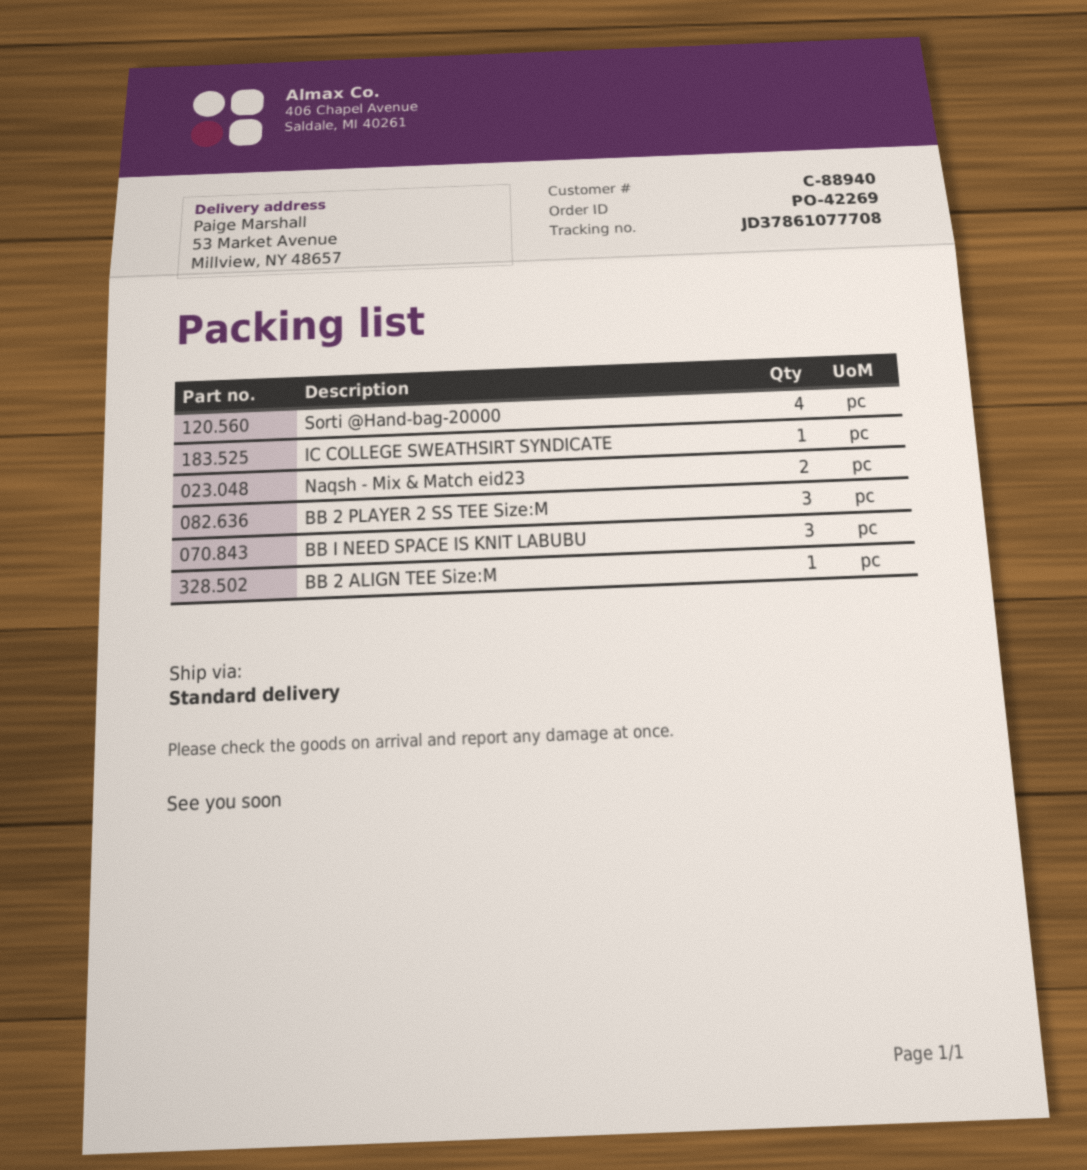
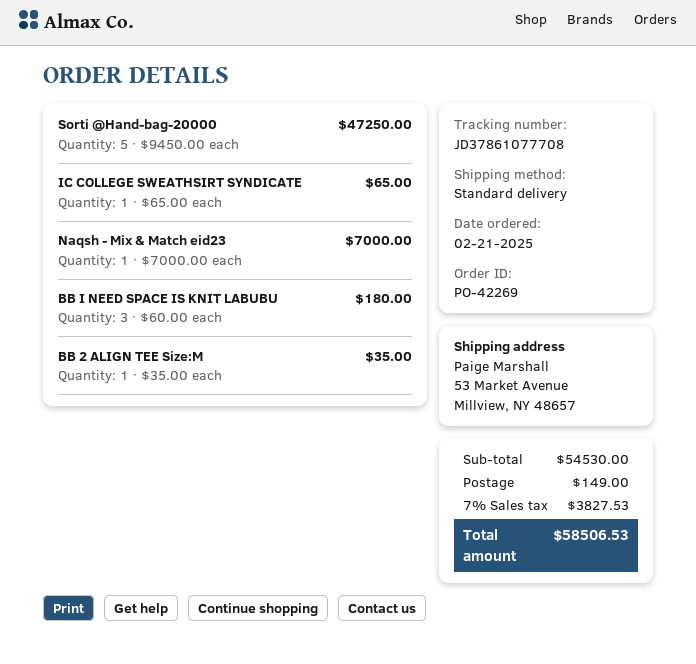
Sorti @Hand-bag-20000: 4 -> 5
Naqsh - Mix & Match eid23: 2 -> 1
BB 2 PLAYER 2 SS TEE Size:M: 3 -> none

